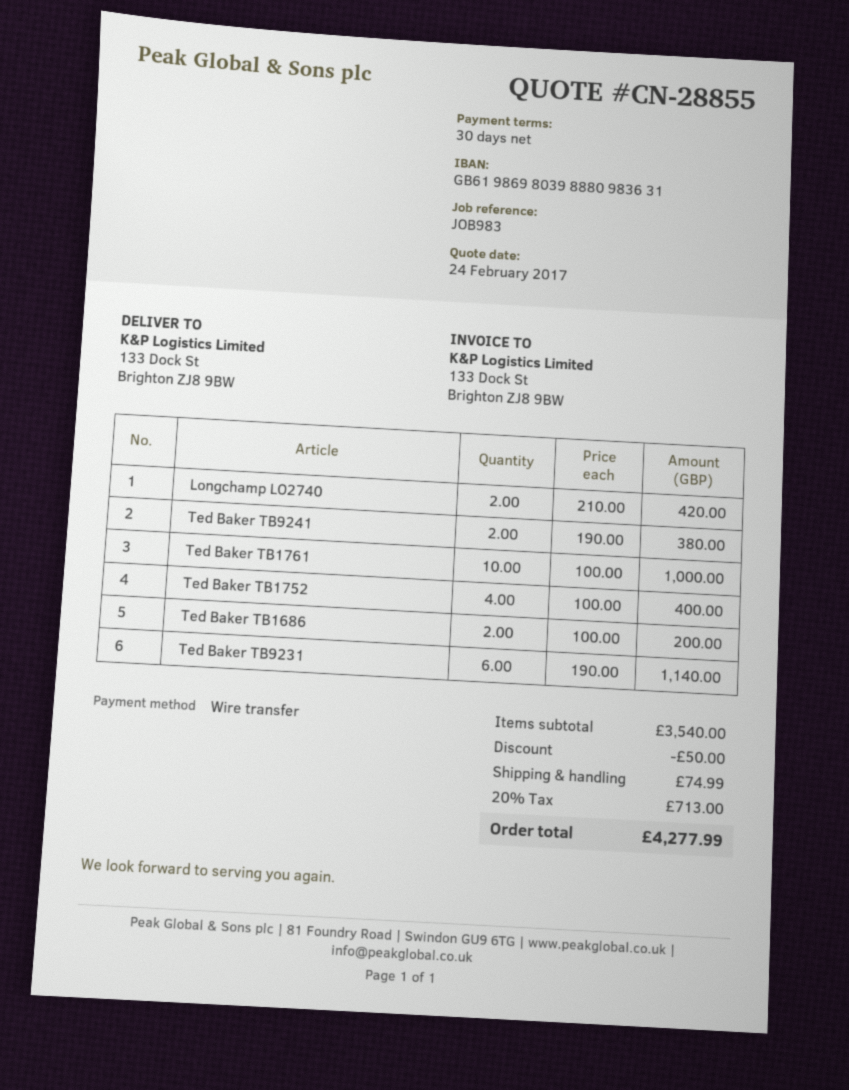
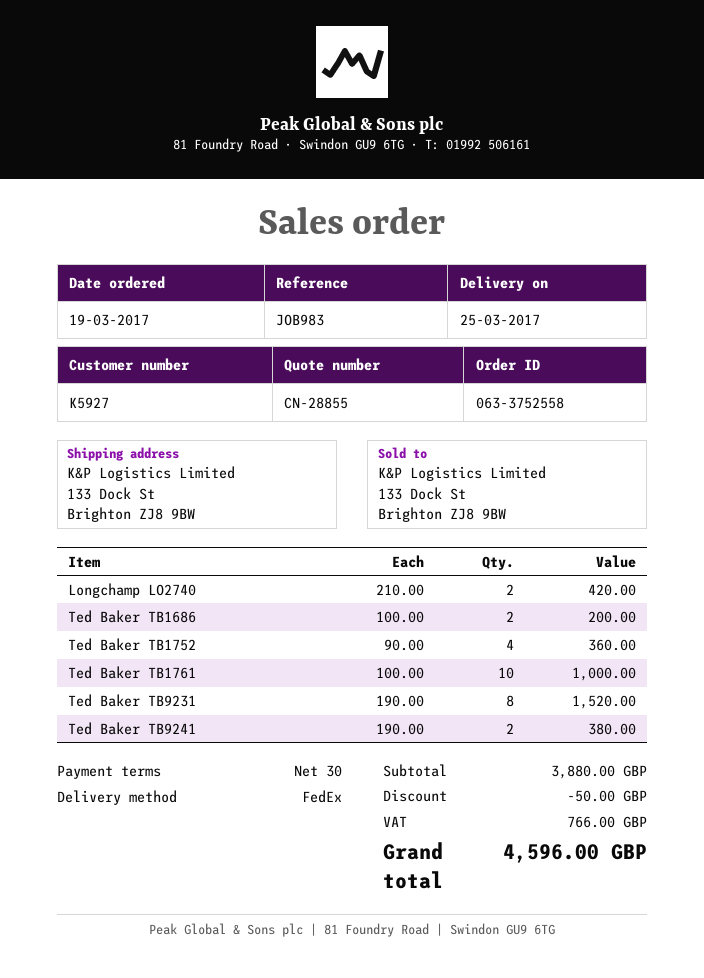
Ted Baker TB1752: 4 x 100.00 = 400.00 -> 4 x 90.00 = 360.00
Ted Baker TB9231: 6 x 190.00 = 1140.00 -> 8 x 190.00 = 1520.00
subtotal: 3540.00 -> 3880.00
shipping: 74.99 -> none
tax: 713.00 -> 766.00
total: 4277.99 -> 4596.00

